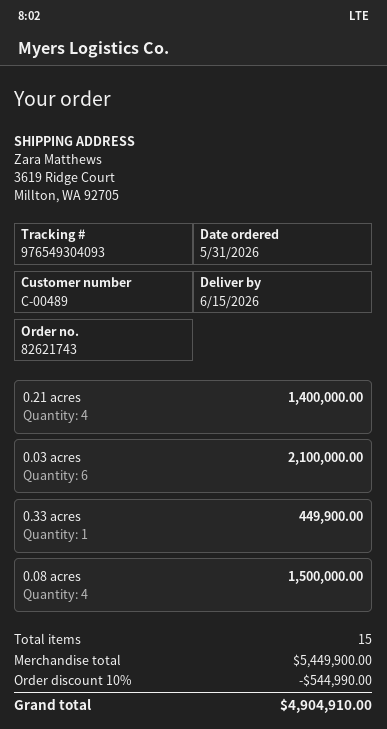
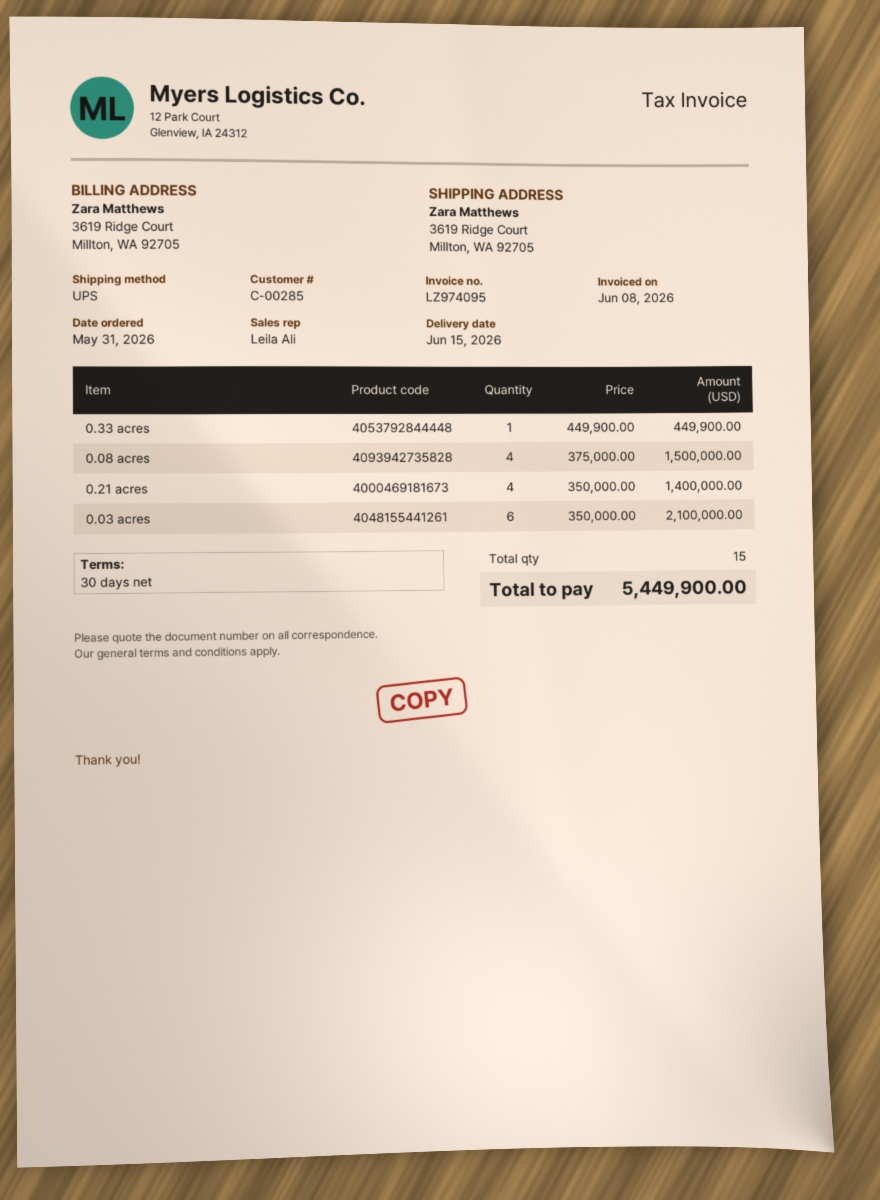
customer number: C-00489 -> C-00285
discount: 10% = 544990.00 -> none
total: 4904910.00 -> 5449900.00

